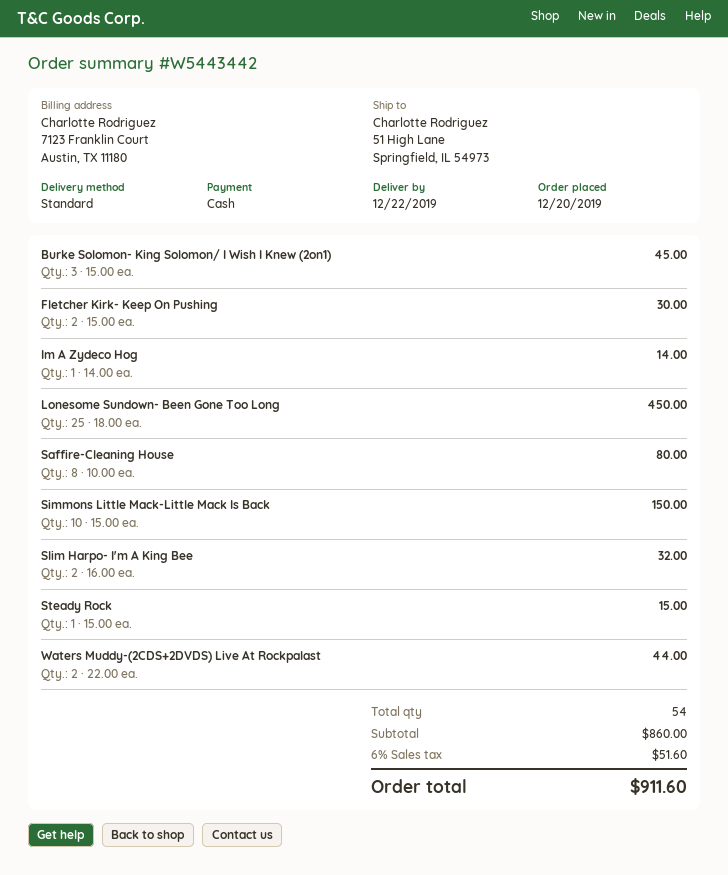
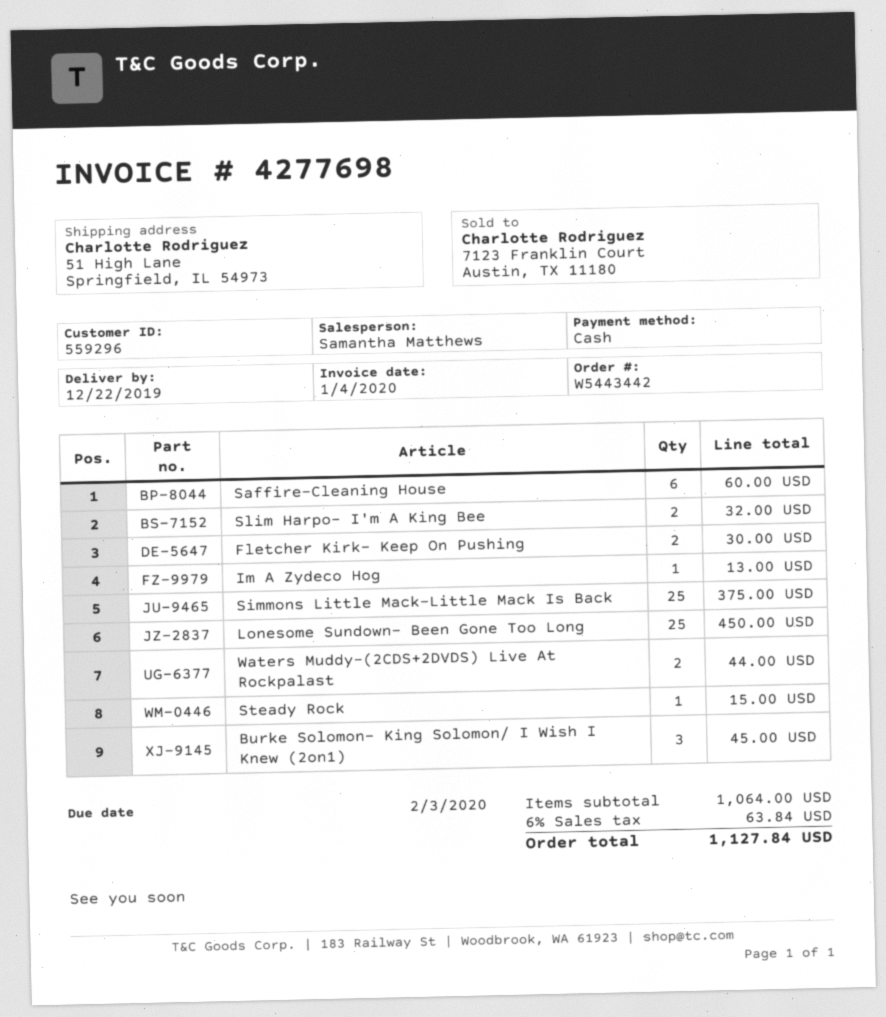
Im A Zydeco Hog: 1 for 14.00 -> 1 for 13.00
Saffire-Cleaning House: 8 for 80.00 -> 6 for 60.00
Simmons Little Mack-Little Mack Is Back: 10 for 150.00 -> 25 for 375.00
subtotal: 860.00 -> 1064.00
tax: 6% = 51.60 -> 6% = 63.84
total: 911.60 -> 1127.84

